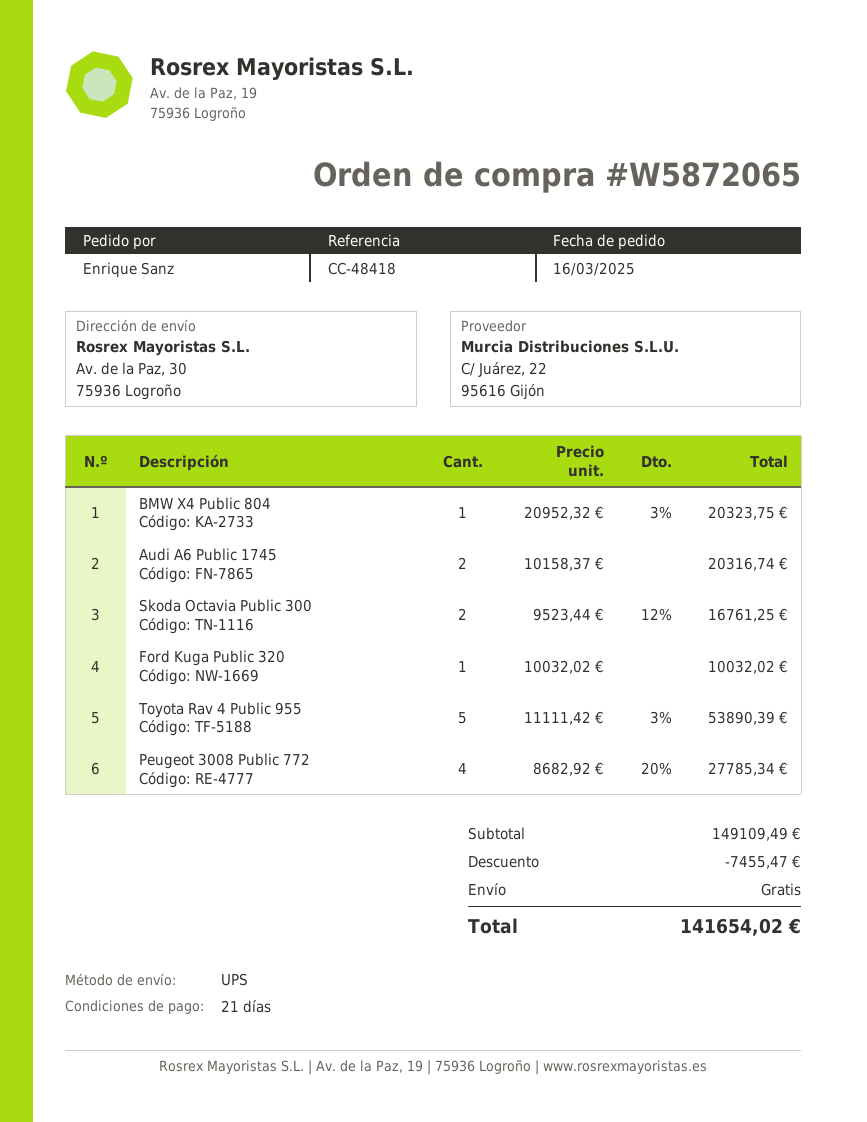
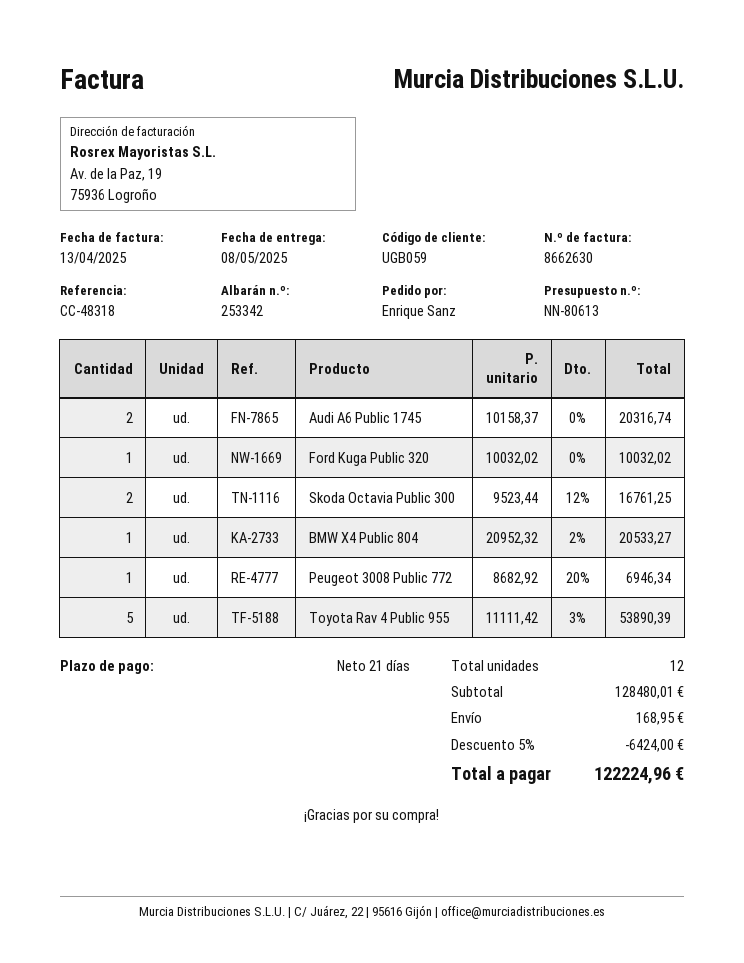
reference: CC-48418 -> CC-48318
BMW X4 Public 804: 1 x 20952.32 - 3% = 20323.75 -> 1 x 20952.32 - 2% = 20533.27
Peugeot 3008 Public 772: 4 x 8682.92 - 20% = 27785.34 -> 1 x 8682.92 - 20% = 6946.34
subtotal: 149109.49 -> 128480.01
discount: 7455.47 -> 6424.00
shipping: 0.00 -> 168.95
total: 141654.02 -> 122224.96

